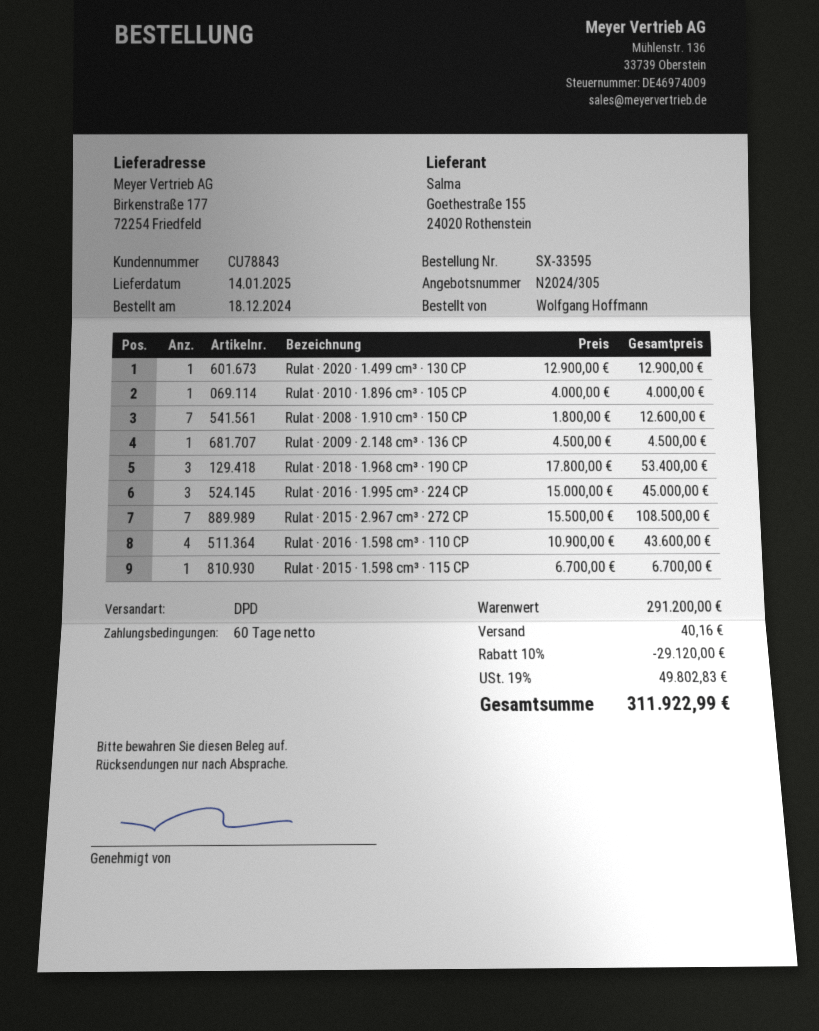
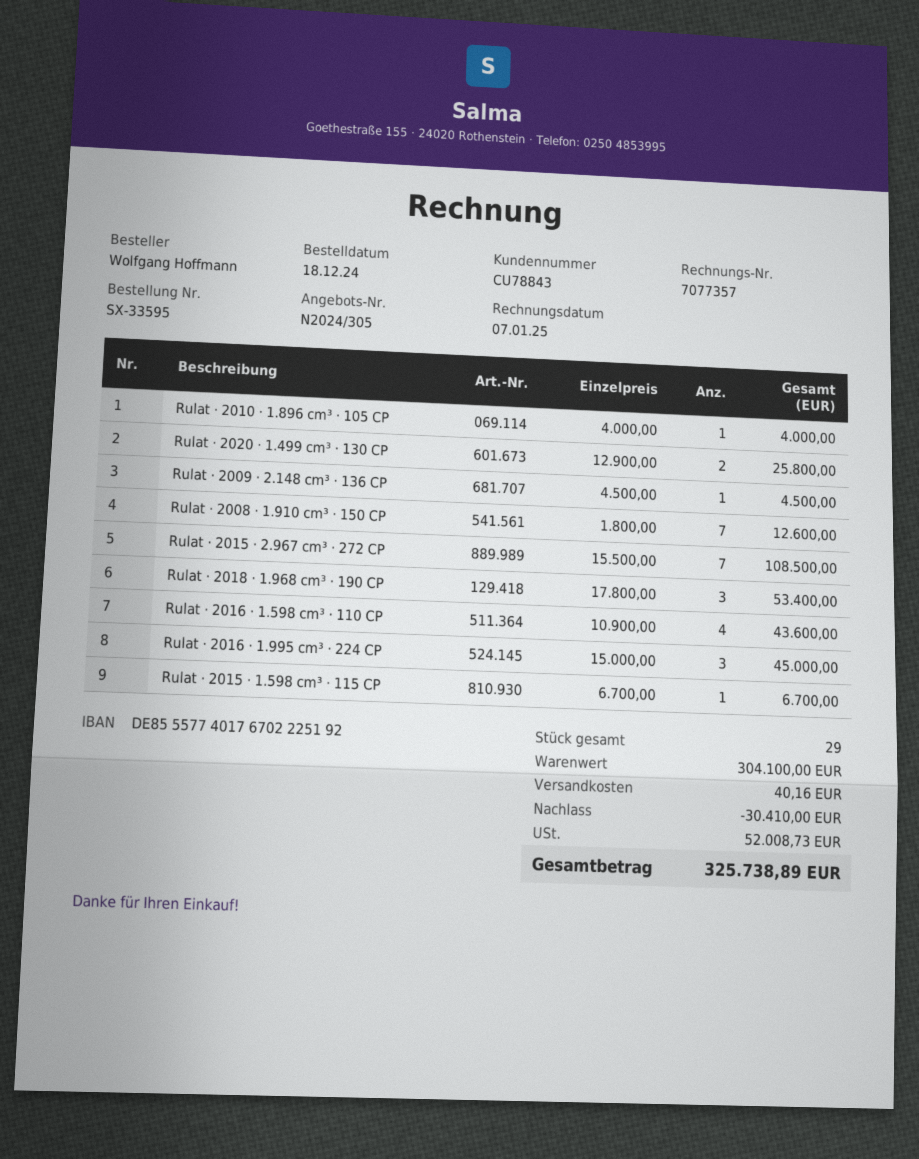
Rulat · 2020 · 1.499 cm³ · 130 CP: 1 x 12900.00 = 12900.00 -> 2 x 12900.00 = 25800.00
subtotal: 291200.00 -> 304100.00
discount: 29120.00 -> 30410.00
tax: 49802.83 -> 52008.73
total: 311922.99 -> 325738.89

